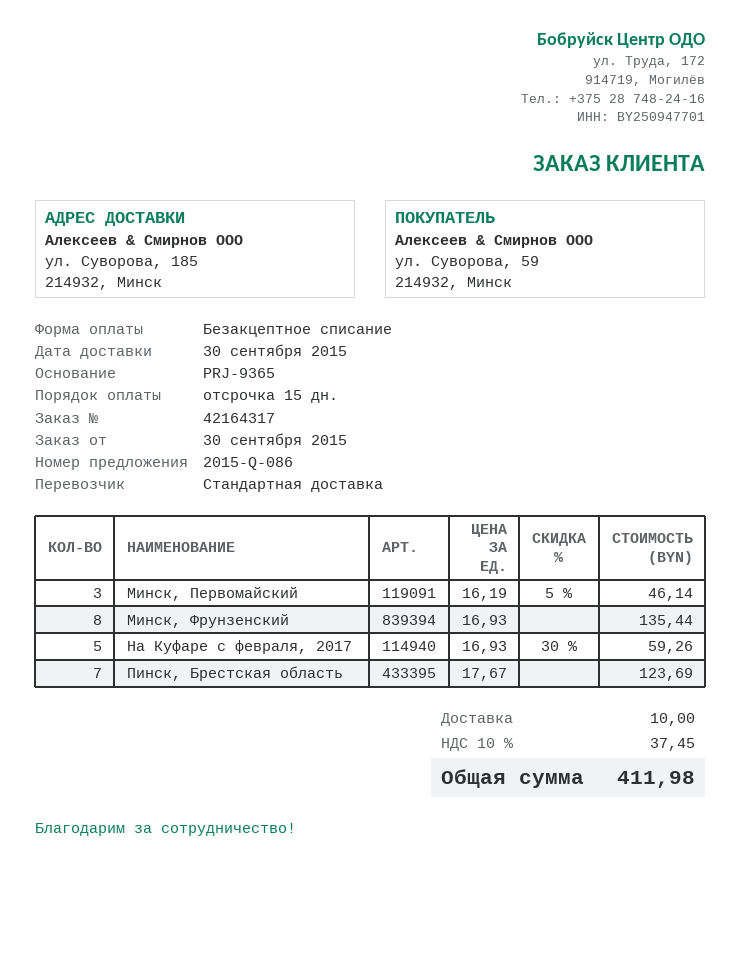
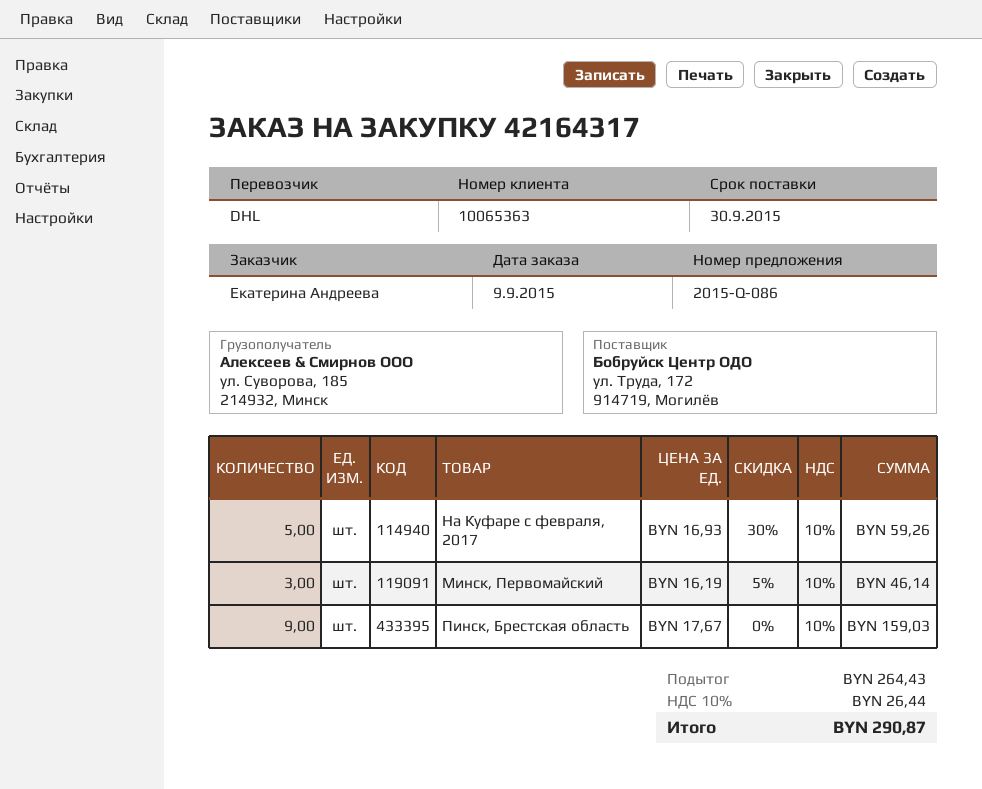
order date: 2015-09-30 -> 2015-09-09
shipping method: standard -> DHL
Минск, Фрунзенский: 8 x 16.93 = 135.44 -> none
Пинск, Брестская область: 7 x 17.67 = 123.69 -> 9 x 17.67 = 159.03
shipping: 10.00 -> none
tax: 10% = 37.45 -> 10% = 26.44
total: 411.98 -> 290.87

